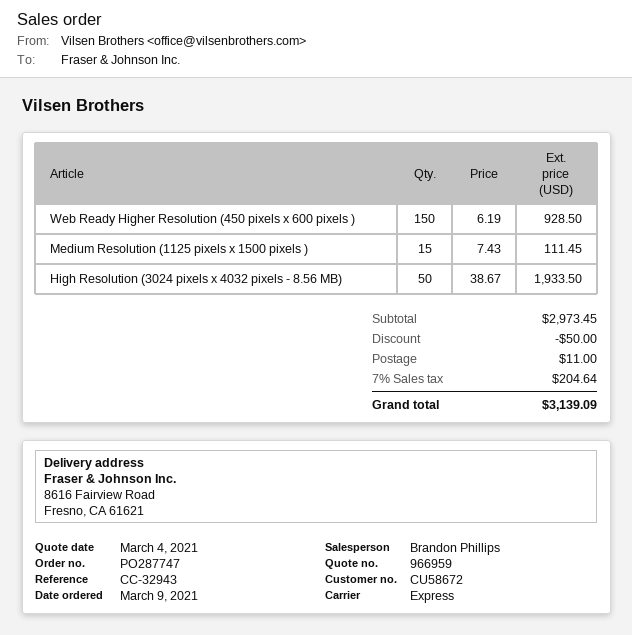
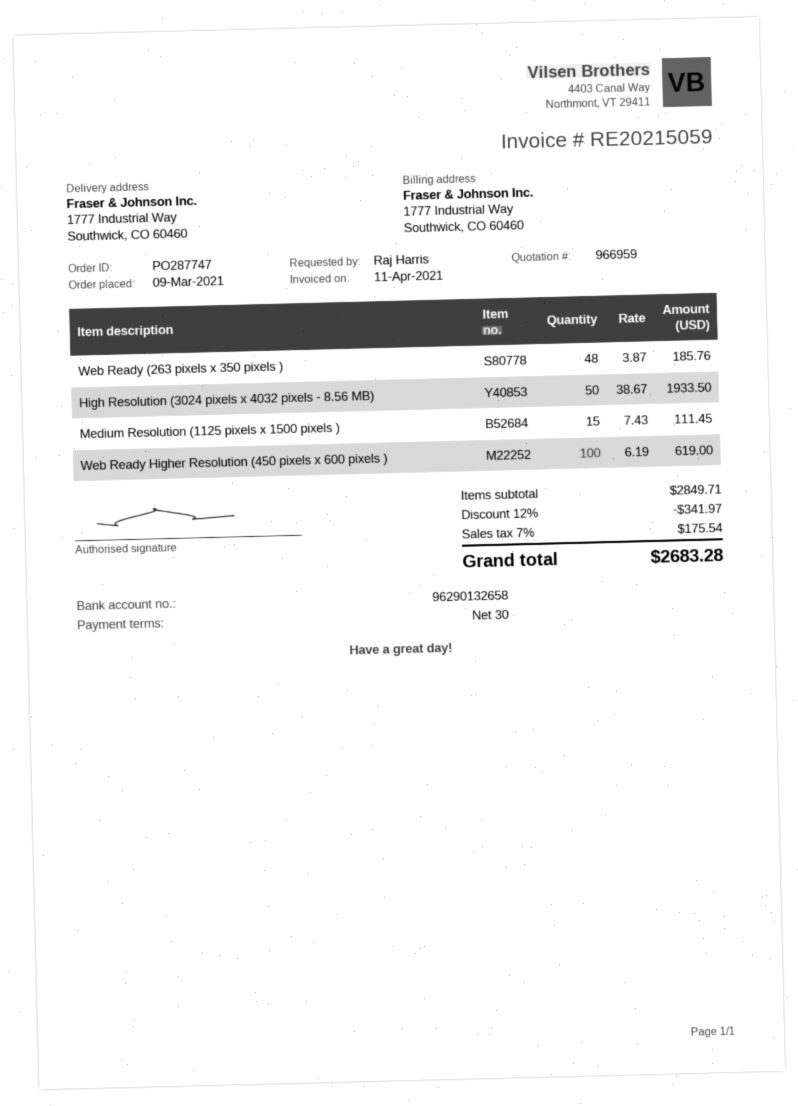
ship to: 8616 Fairview Road, Fresno, CA 61621 -> 1777 Industrial Way, Southwick, CO 60460
Web Ready Higher Resolution (450 pixels x 600 pixels ): 150 x 6.19 = 928.50 -> 100 x 6.19 = 619.00
Web Ready (263 pixels x 350 pixels ): none -> 48 x 3.87 = 185.76
subtotal: 2973.45 -> 2849.71
discount: 50.00 -> 341.97
shipping: 11.00 -> none
tax: 7% = 204.64 -> 7% = 175.54
total: 3139.09 -> 2683.28

